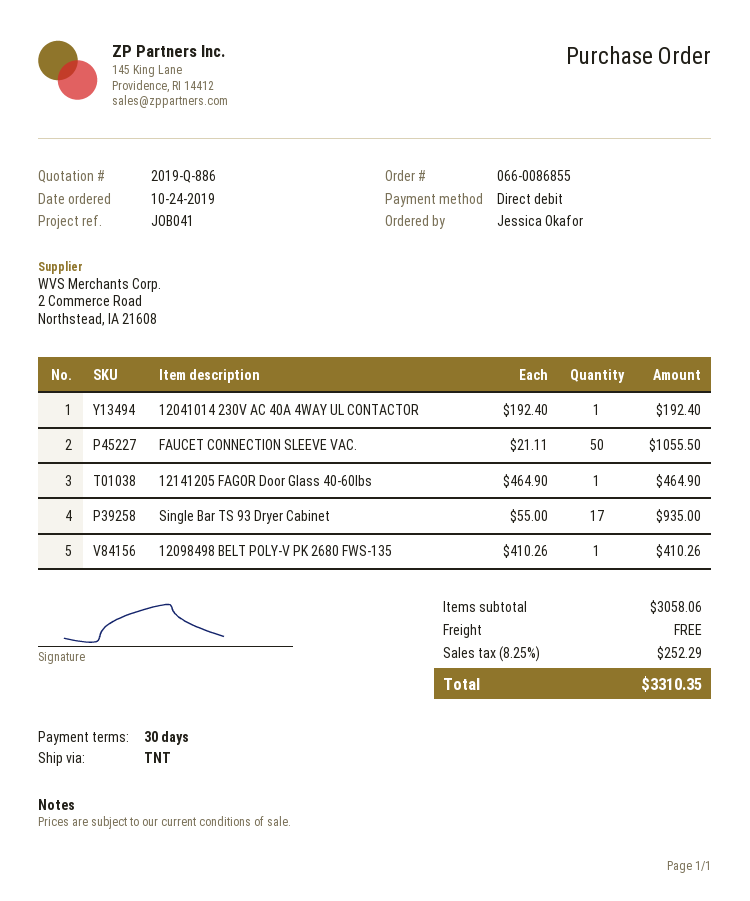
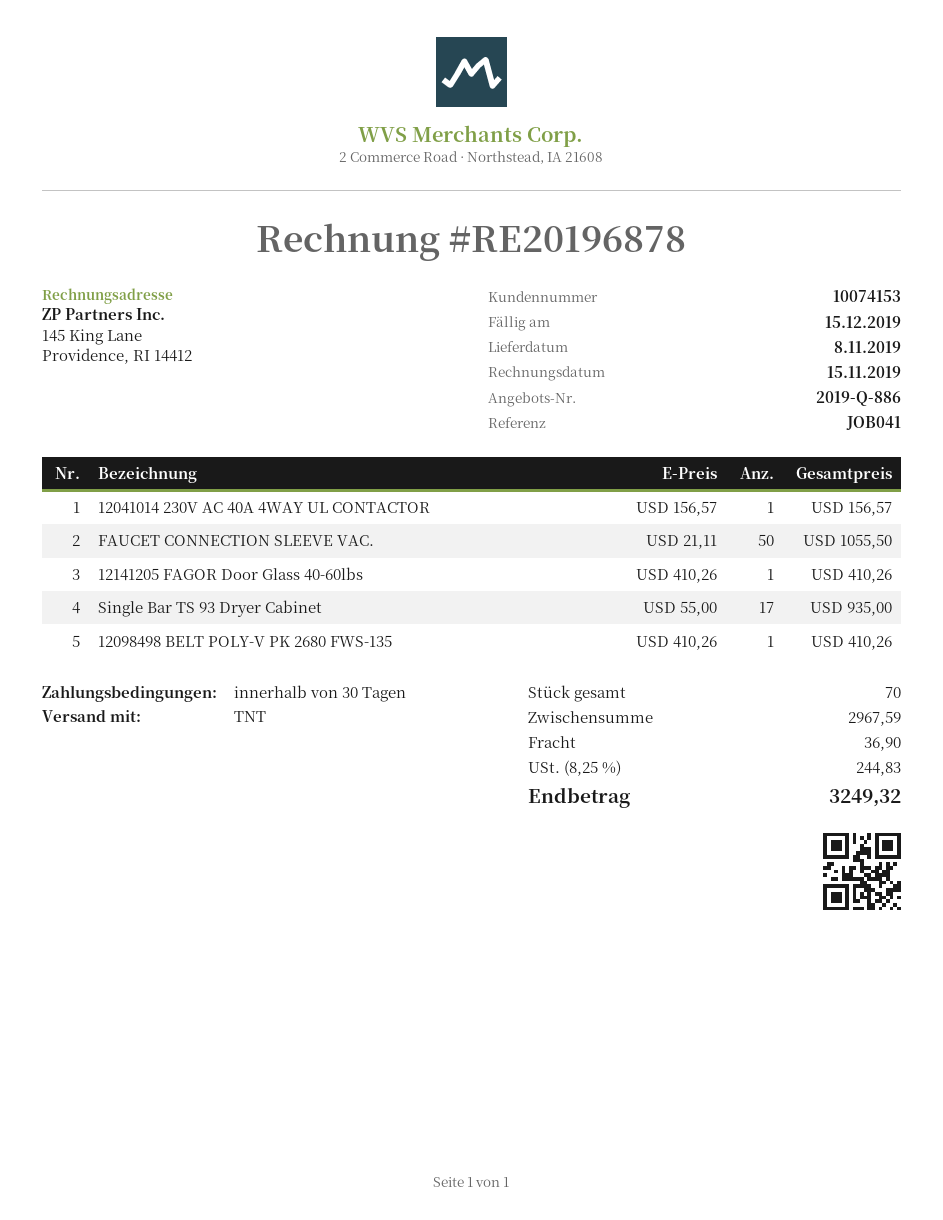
12041014 230V AC 40A 4WAY UL CONTACTOR: 1 x 192.40 = 192.40 -> 1 x 156.57 = 156.57
12141205 FAGOR Door Glass 40-60lbs: 1 x 464.90 = 464.90 -> 1 x 410.26 = 410.26
subtotal: 3058.06 -> 2967.59
shipping: 0.00 -> 36.90
tax: 8.25% = 252.29 -> 8.25% = 244.83
total: 3310.35 -> 3249.32

